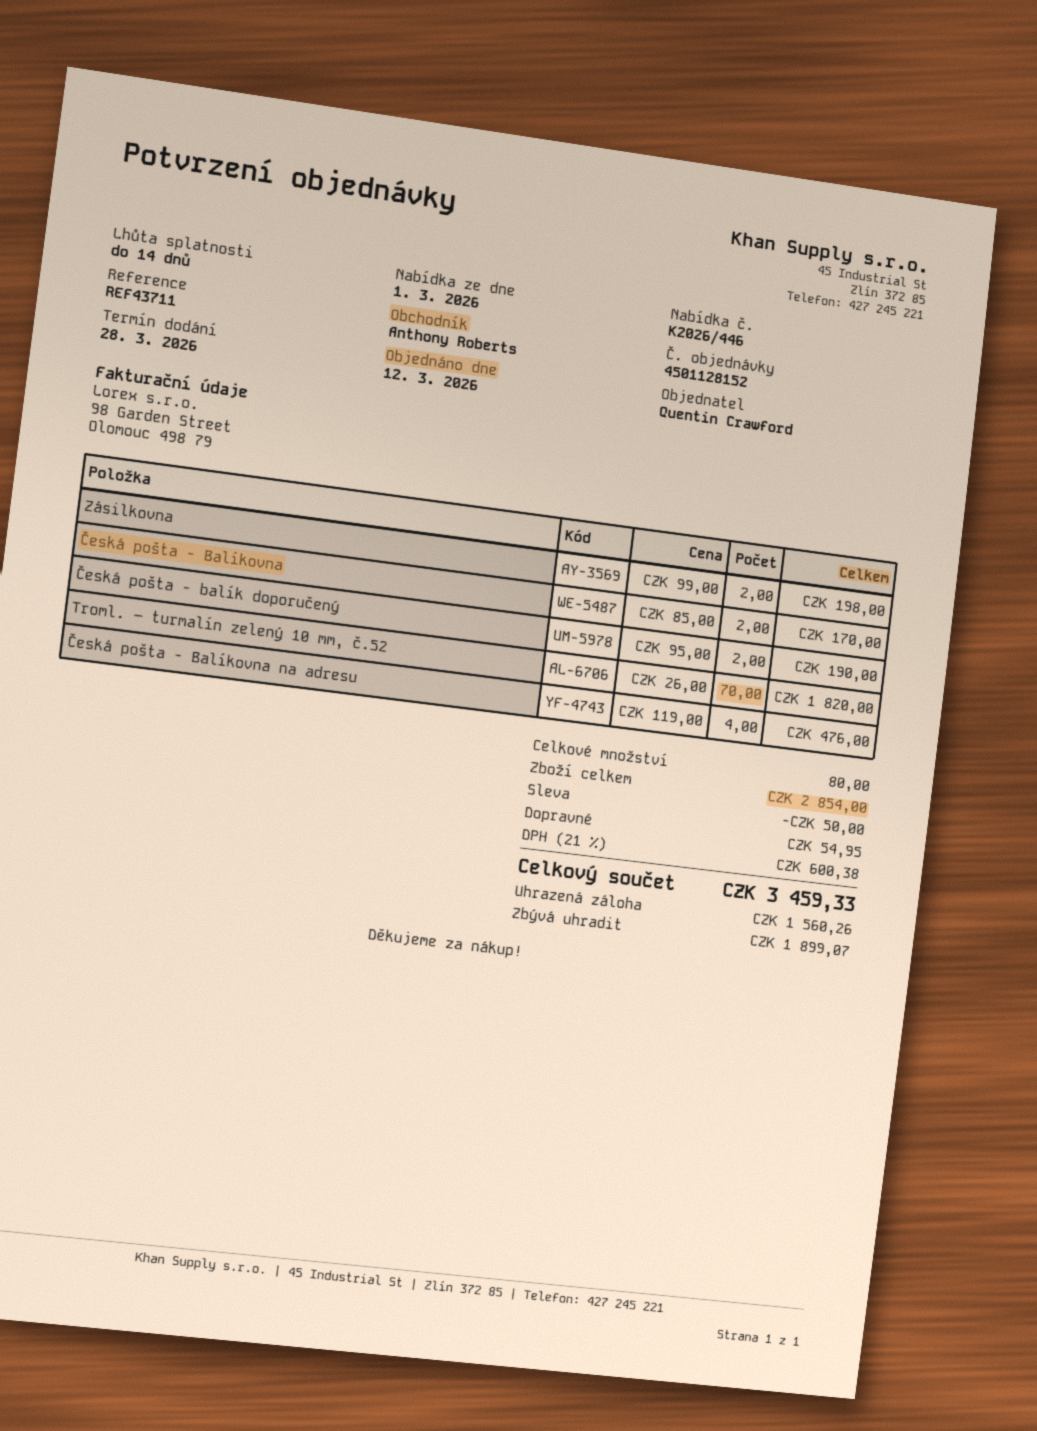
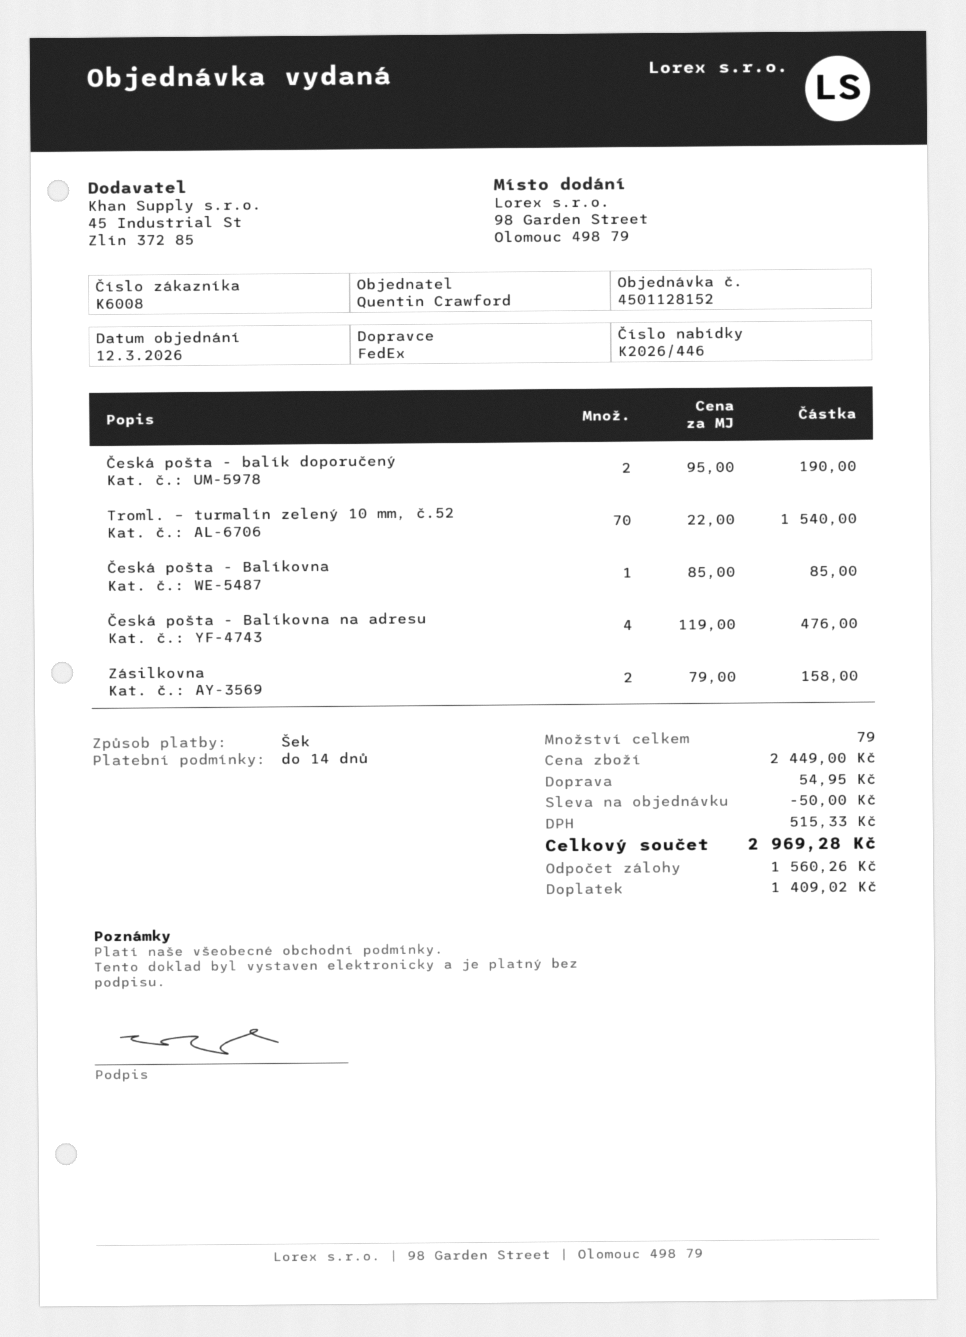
Zásilkovna: 2 x 99.00 = 198.00 -> 2 x 79.00 = 158.00
Česká pošta - Balíkovna: 2 x 85.00 = 170.00 -> 1 x 85.00 = 85.00
Troml. – turmalín zelený 10 mm, č.52: 70 x 26.00 = 1820.00 -> 70 x 22.00 = 1540.00
total quantity: 80 -> 79
subtotal: 2854.00 -> 2449.00
tax: 600.38 -> 515.33
total: 3459.33 -> 2969.28
balance: 1899.07 -> 1409.02

